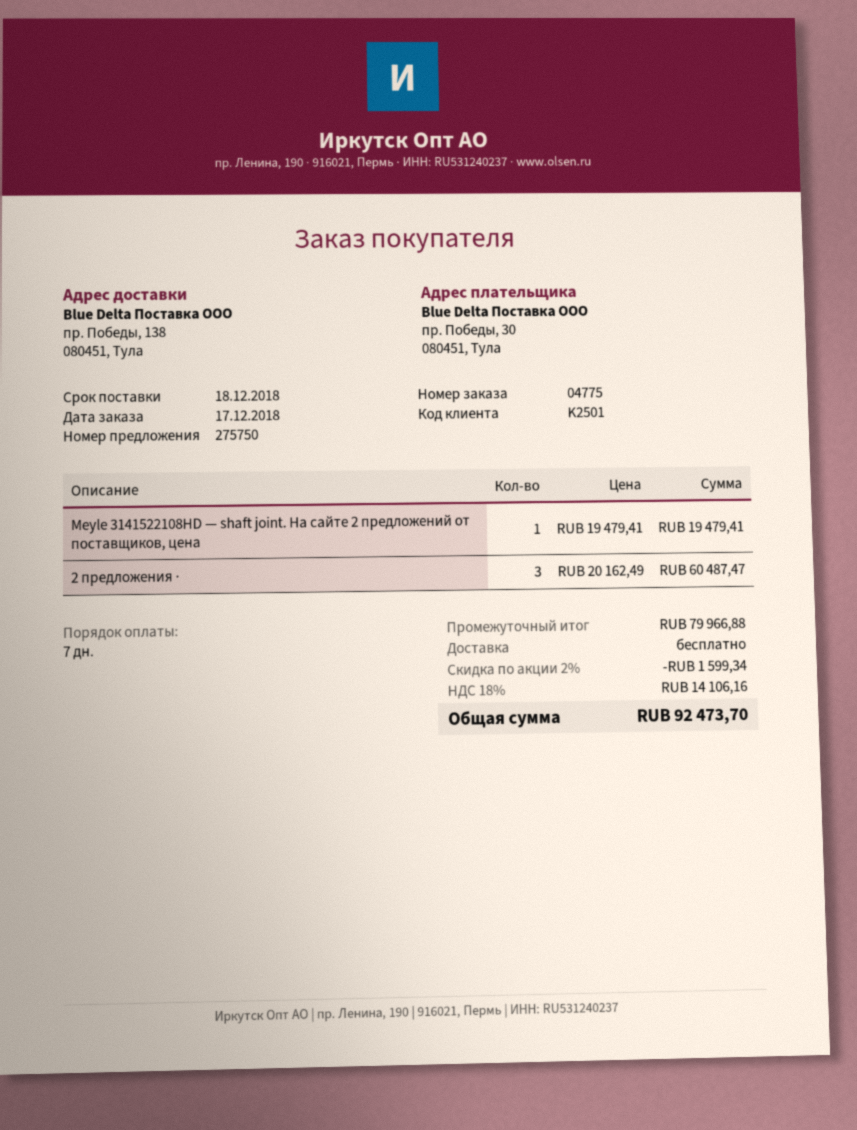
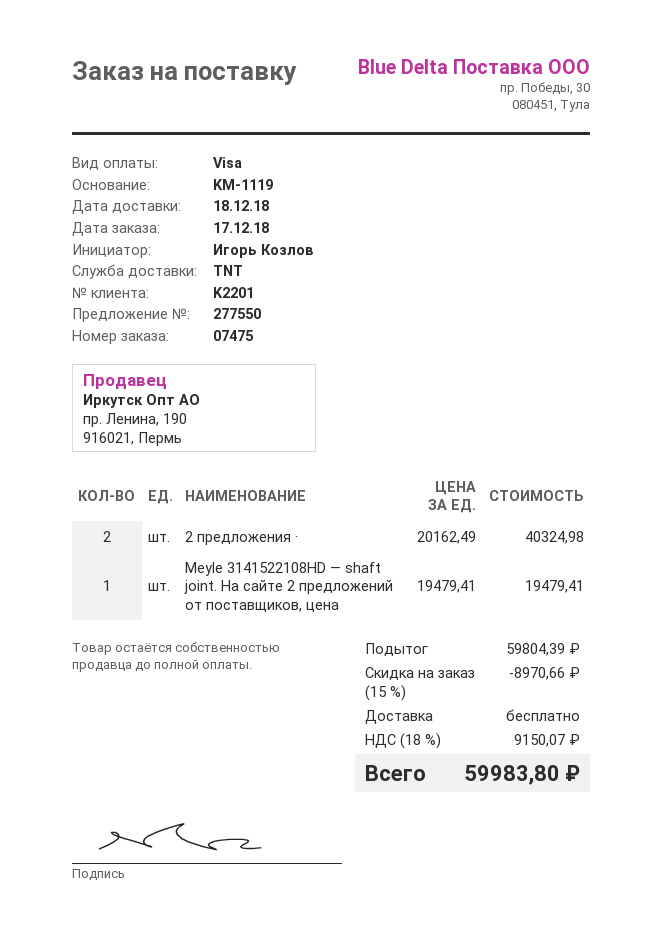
quote number: 275750 -> 277550
order number: 04775 -> 07475
customer number: K2501 -> K2201
2 предложения ·: 3 x 20162.49 = 60487.47 -> 2 x 20162.49 = 40324.98
subtotal: 79966.88 -> 59804.39
discount: 2% = 1599.34 -> 15% = 8970.66
tax: 18% = 14106.16 -> 18% = 9150.07
total: 92473.70 -> 59983.80

